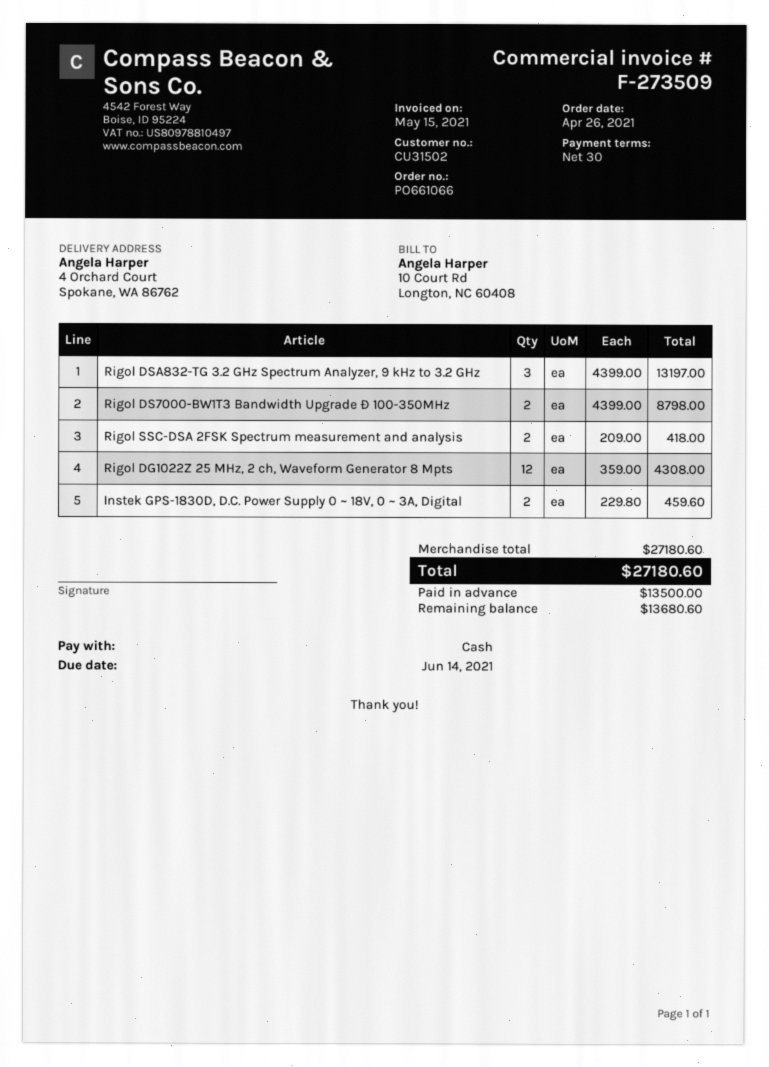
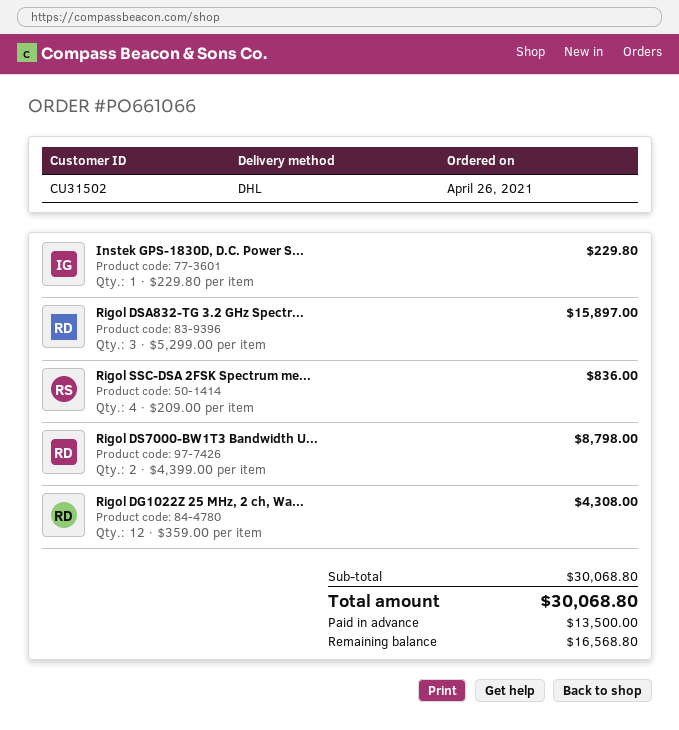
Rigol DSA832-TG 3.2 GHz Spectrum Analyzer, 9 kHz to 3.2 GHz: 3 x 4399.00 = 13197.00 -> 3 x 5299.00 = 15897.00
Rigol SSC-DSA 2FSK Spectrum measurement and analysis: 2 x 209.00 = 418.00 -> 4 x 209.00 = 836.00
Instek GPS-1830D, D.C. Power Supply 0 ~ 18V, 0 ~ 3A, Digital: 2 x 229.80 = 459.60 -> 1 x 229.80 = 229.80
subtotal: 27180.60 -> 30068.80
total: 27180.60 -> 30068.80
balance: 13680.60 -> 16568.80

